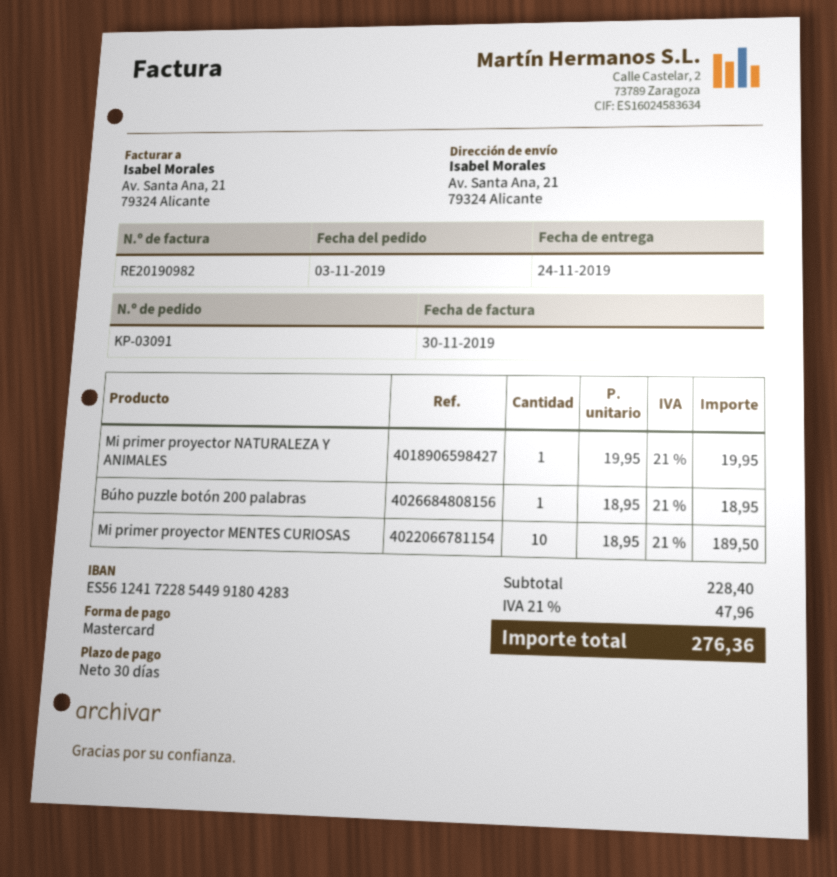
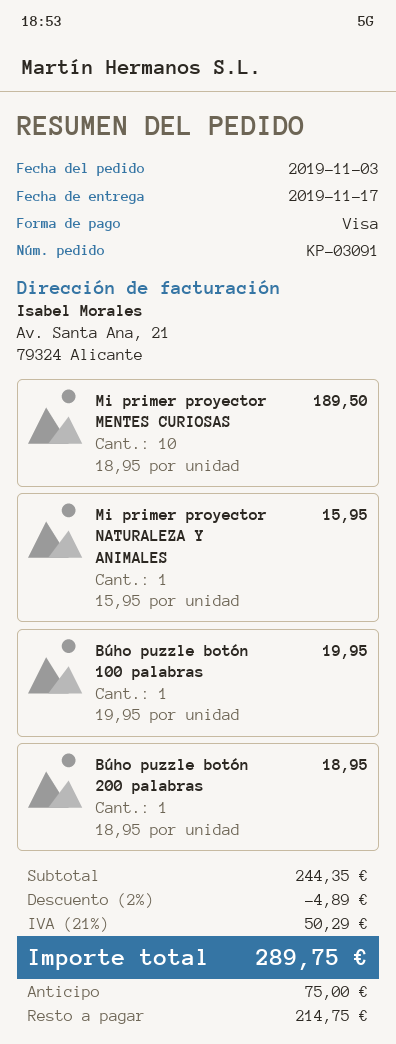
delivery date: 2019-11-24 -> 2019-11-17
payment method: Mastercard -> Visa
Mi primer proyector NATURALEZA Y ANIMALES: 1 x 19.95 = 19.95 -> 1 x 15.95 = 15.95
Búho puzzle botón 100 palabras: none -> 1 x 19.95 = 19.95
subtotal: 228.40 -> 244.35
discount: none -> 2% = 4.89
tax: 21% = 47.96 -> 21% = 50.29
total: 276.36 -> 289.75

